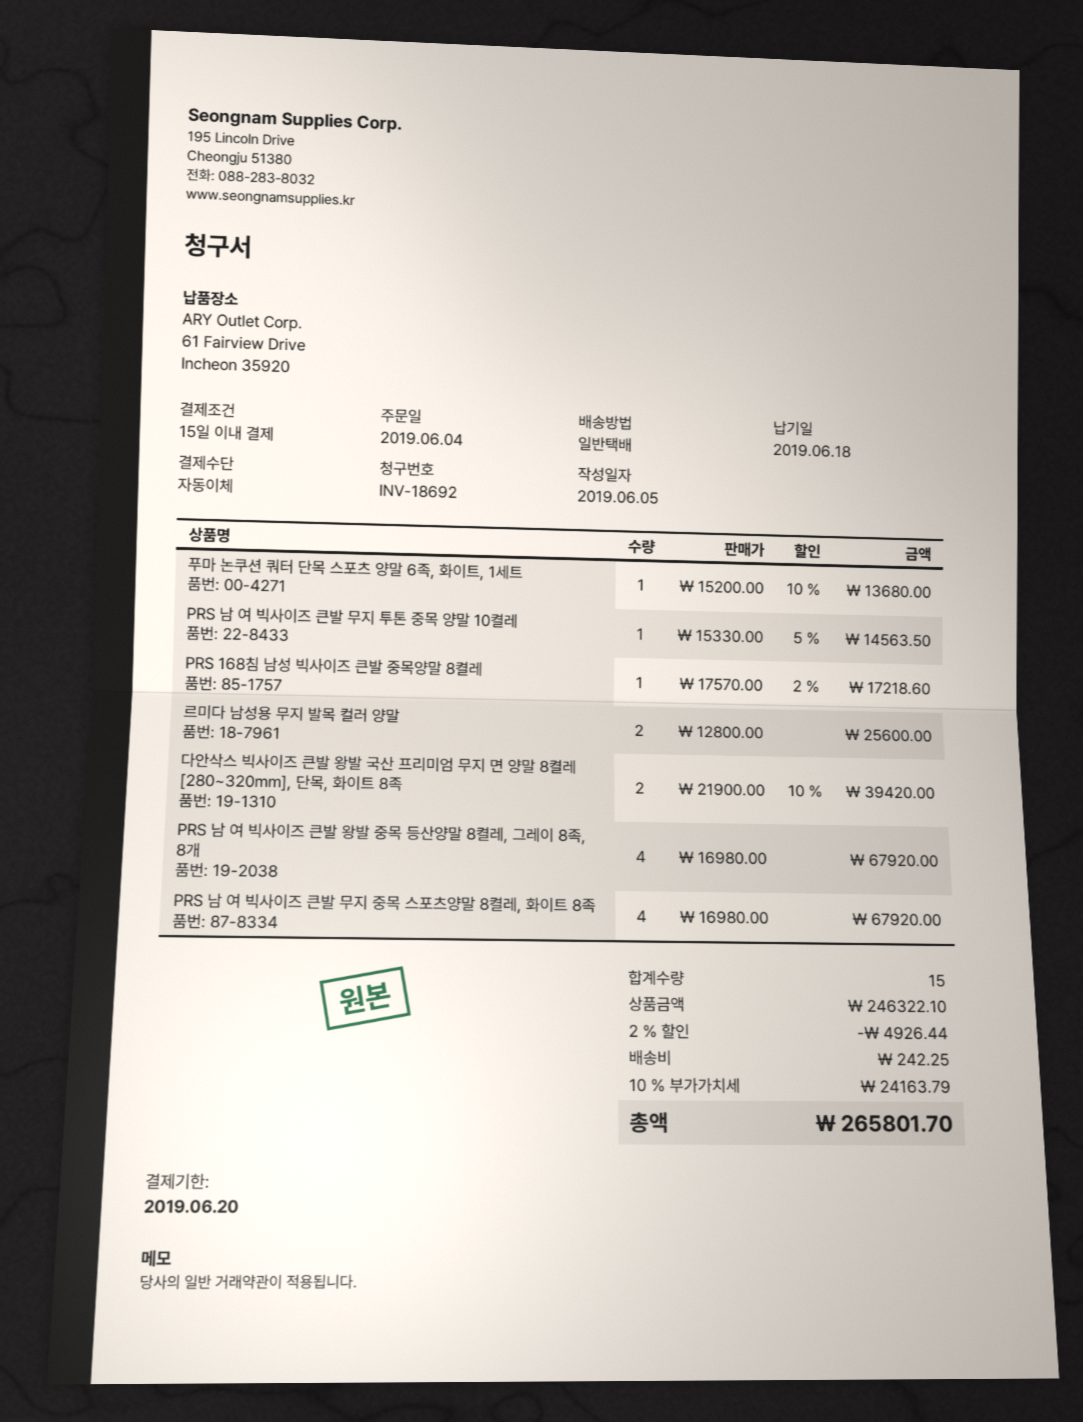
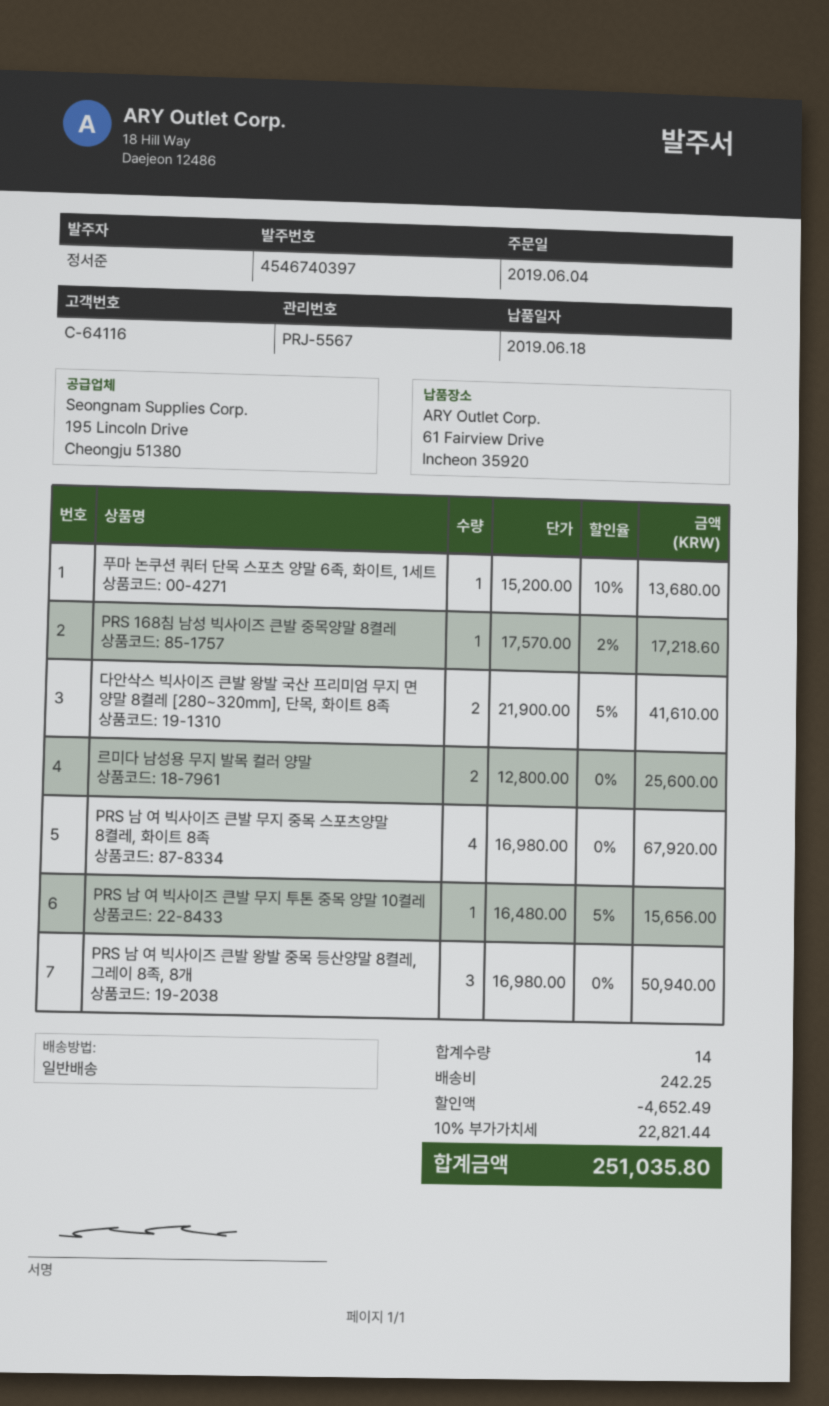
PRS 남 여 빅사이즈 큰발 무지 투톤 중목 양말 10켤레: 1 x 15330.00 - 5% = 14563.50 -> 1 x 16480.00 - 5% = 15656.00
다안삭스 빅사이즈 큰발 왕발 국산 프리미엄 무지 면 양말 8켤레 [280~320mm], 단목, 화이트 8족: 2 x 21900.00 - 10% = 39420.00 -> 2 x 21900.00 - 5% = 41610.00
PRS 남 여 빅사이즈 큰발 왕발 중목 등산양말 8켤레, 그레이 8족, 8개: 4 x 16980.00 = 67920.00 -> 3 x 16980.00 = 50940.00
total quantity: 15 -> 14
discount: 4926.44 -> 4652.49
tax: 10% = 24163.79 -> 10% = 22821.44
total: 265801.70 -> 251035.80

